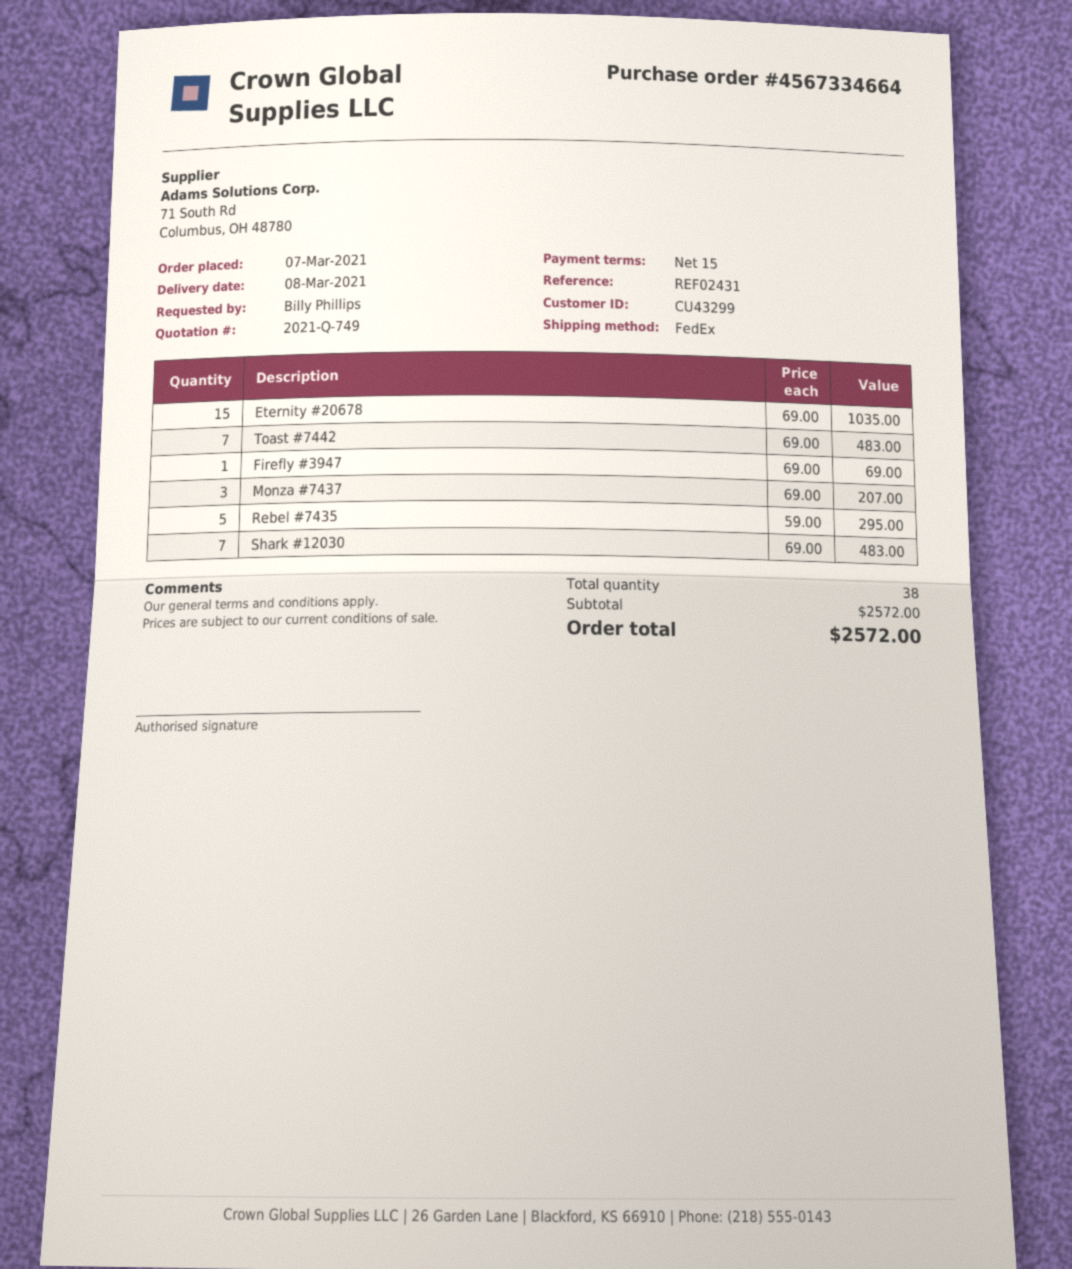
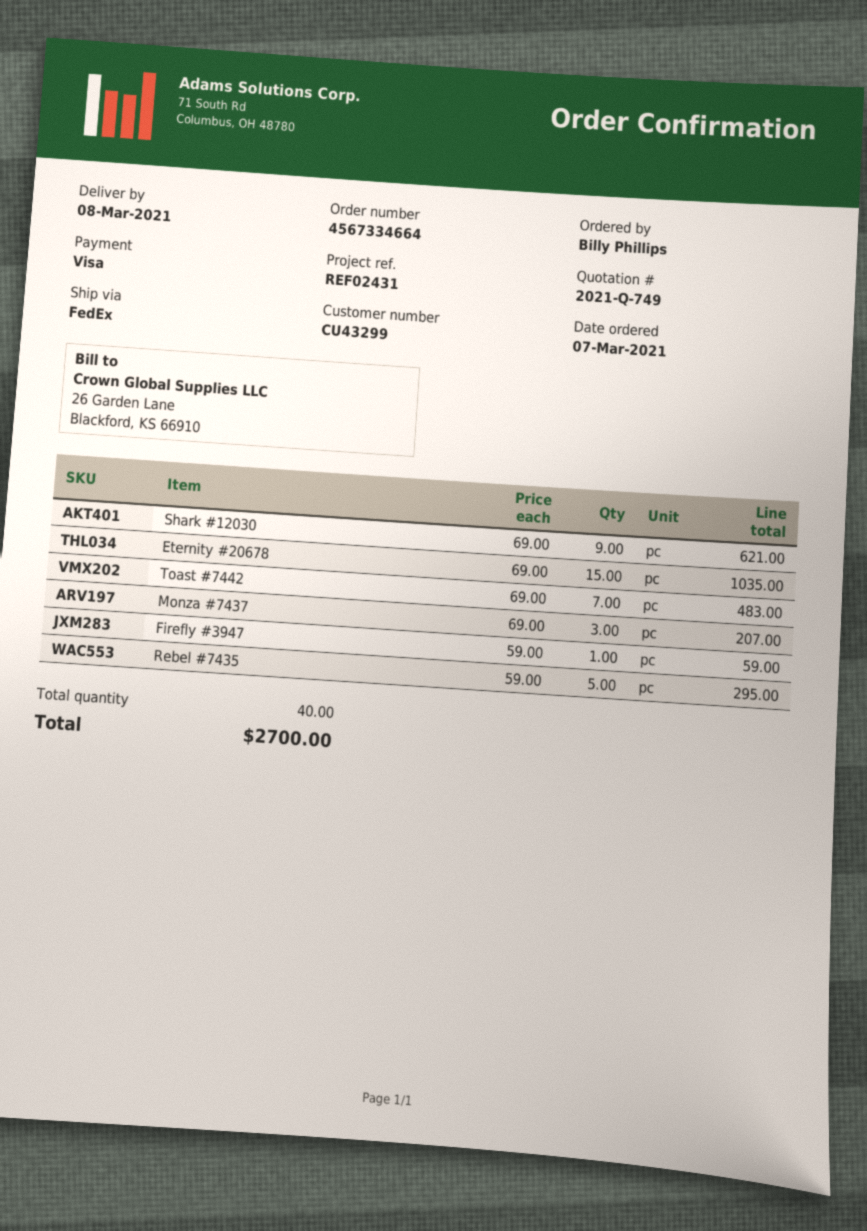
Firefly #3947: 1 x 69.00 = 69.00 -> 1 x 59.00 = 59.00
Shark #12030: 7 x 69.00 = 483.00 -> 9 x 69.00 = 621.00
total quantity: 38 -> 40
total: 2572.00 -> 2700.00

